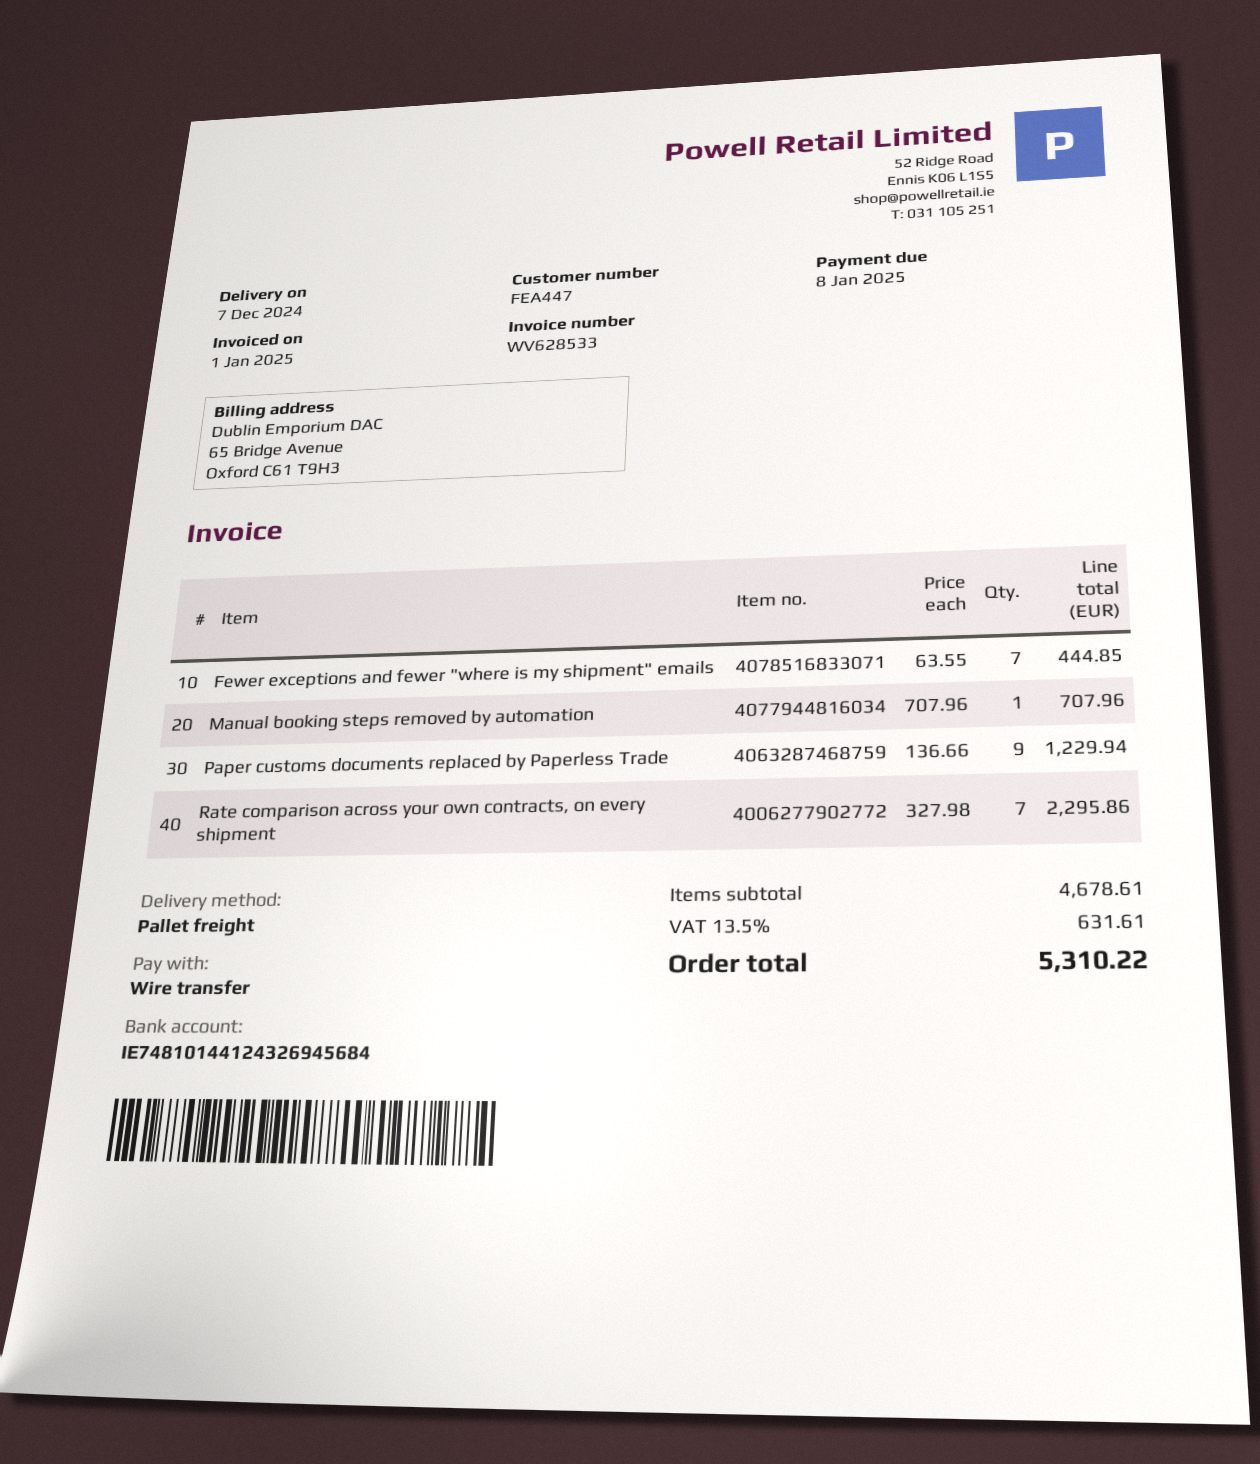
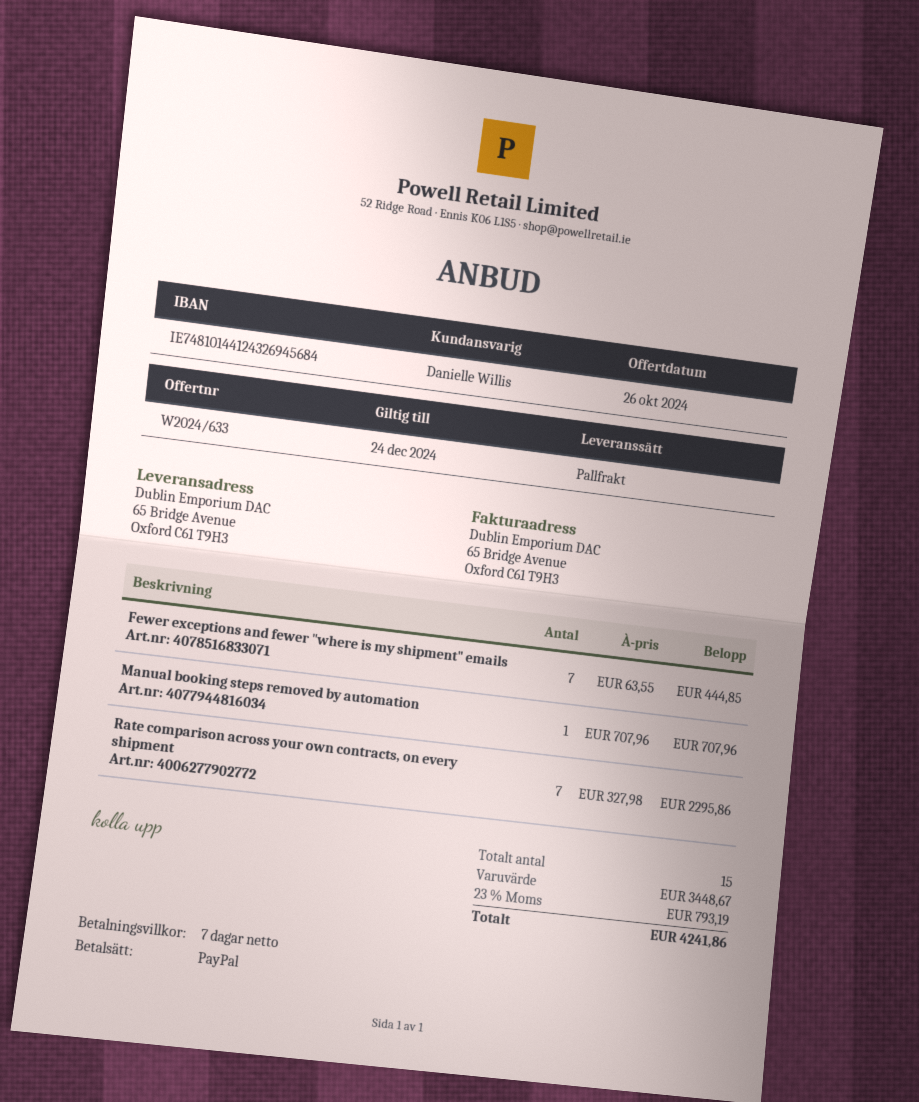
payment method: bank transfer -> PayPal
Paper customs documents replaced by Paperless Trade: 9 x 136.66 = 1229.94 -> none
subtotal: 4678.61 -> 3448.67
tax: 13.5% = 631.61 -> 23% = 793.19
total: 5310.22 -> 4241.86

